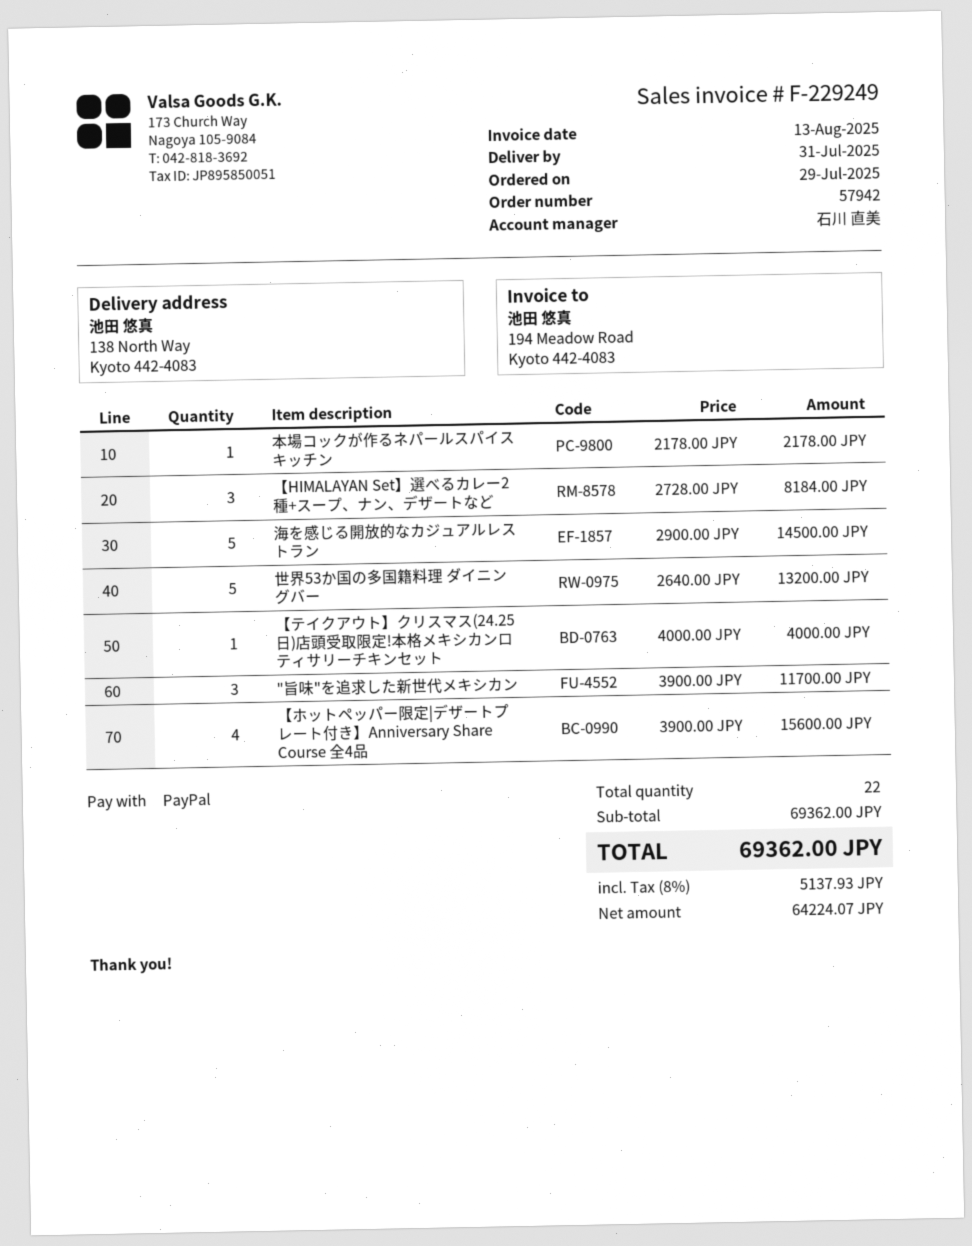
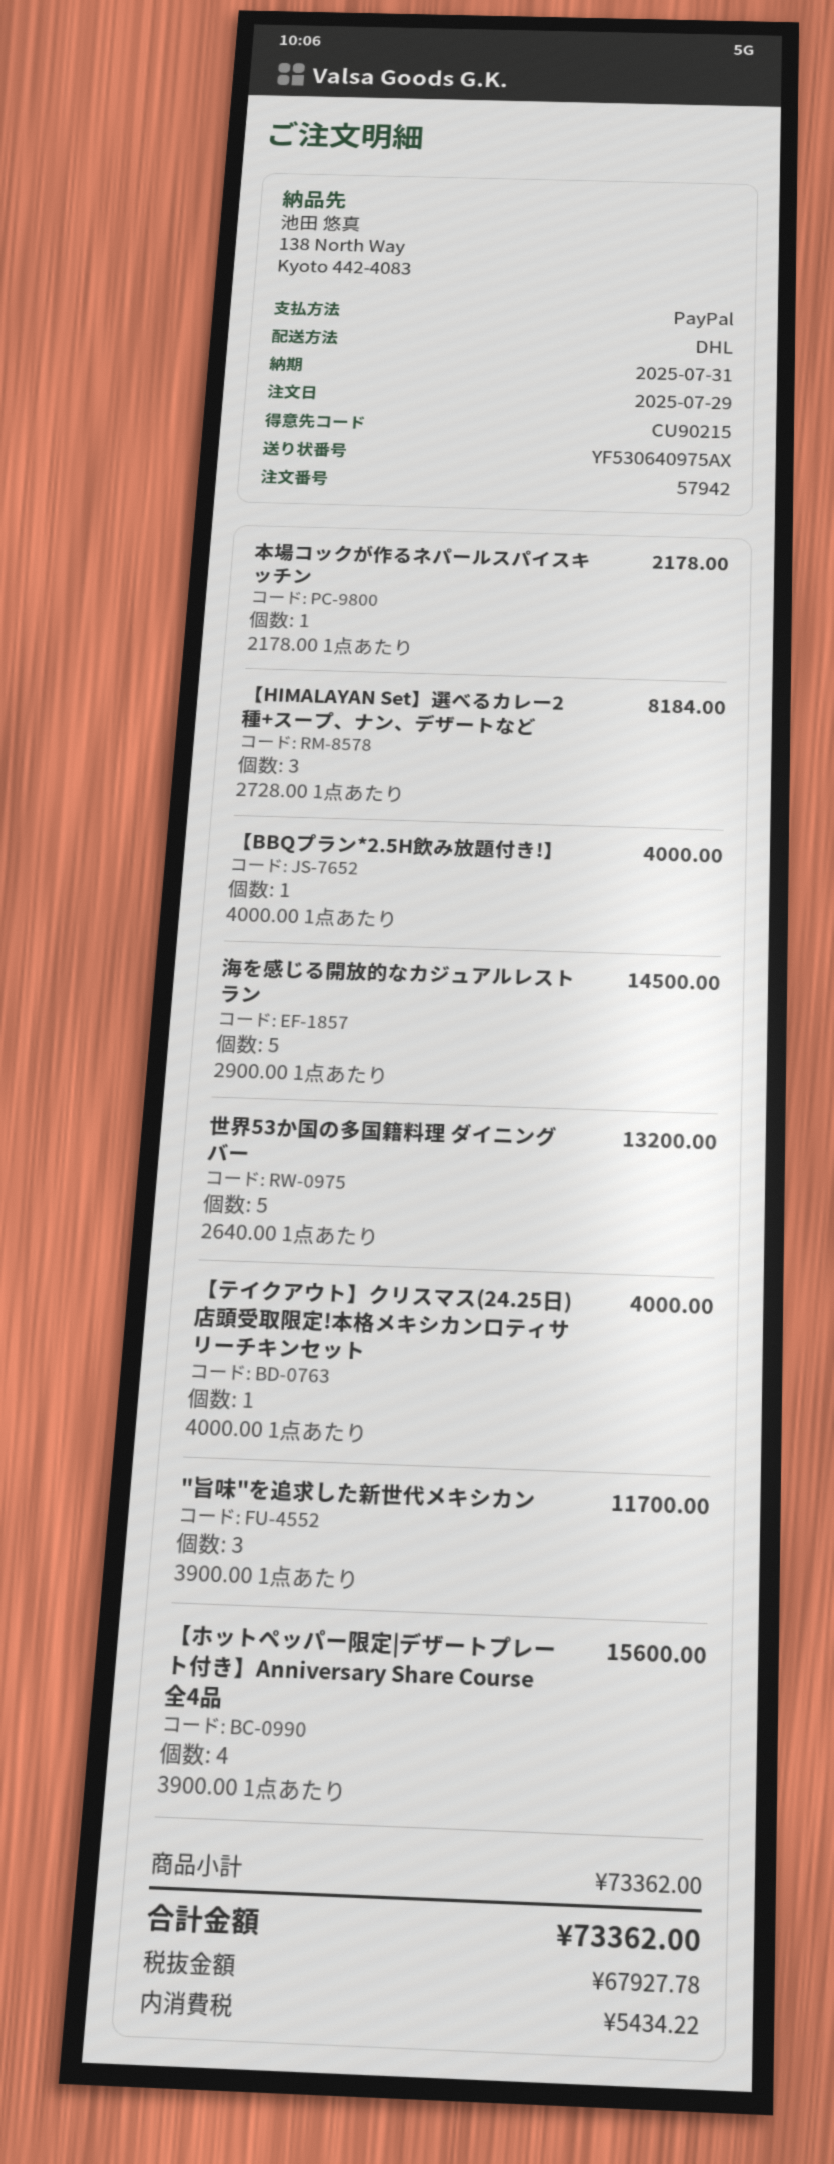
【BBQプラン*2.5H飲み放題付き!】: none -> 1 x 4000.00 = 4000.00
subtotal: 69362.00 -> 73362.00
net: 64224.07 -> 67927.78
tax: 5137.93 -> 5434.22
total: 69362.00 -> 73362.00

